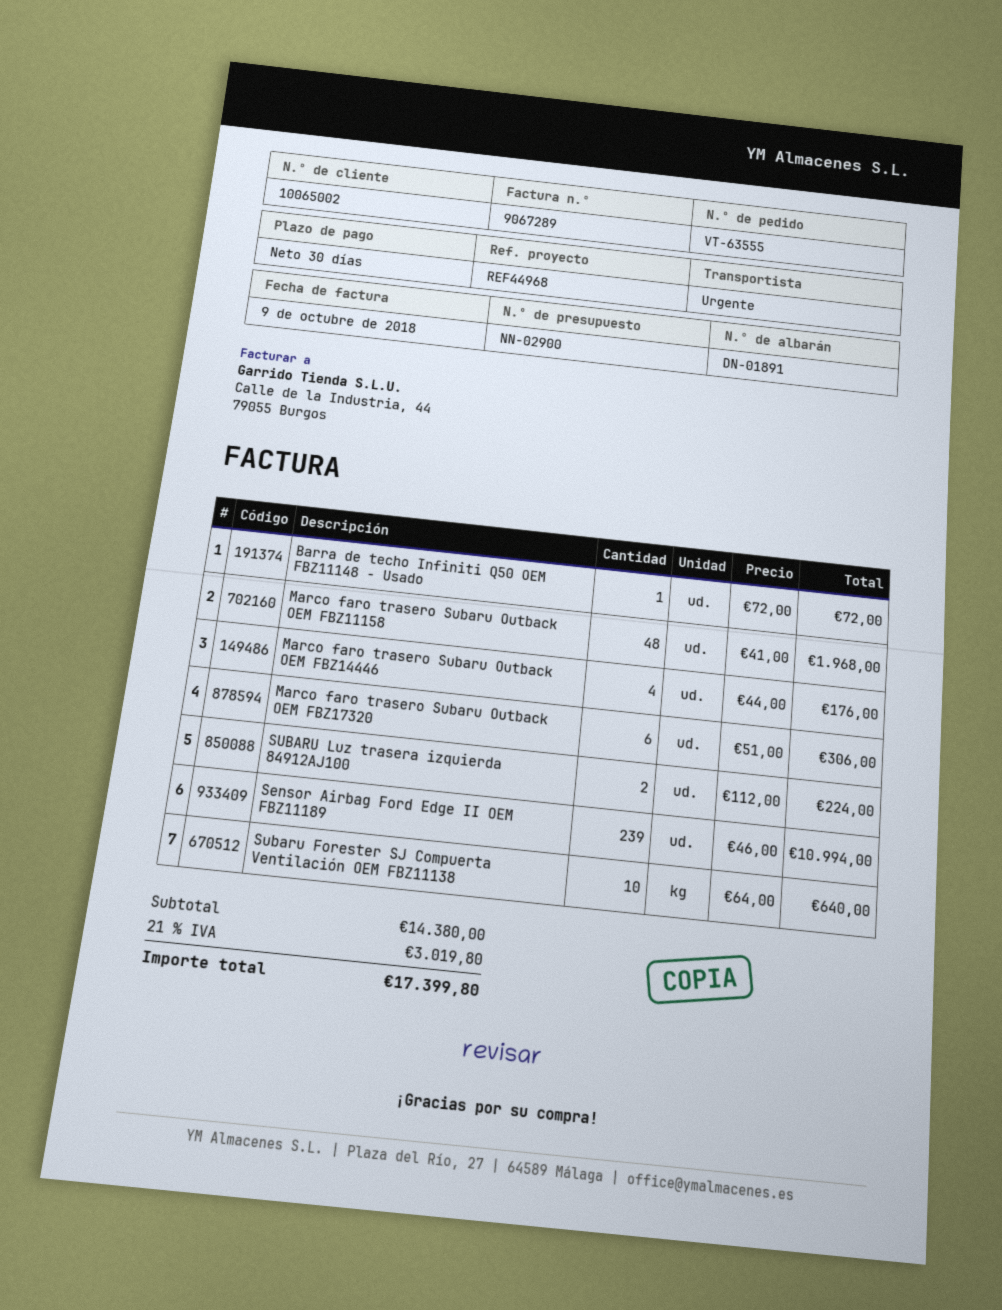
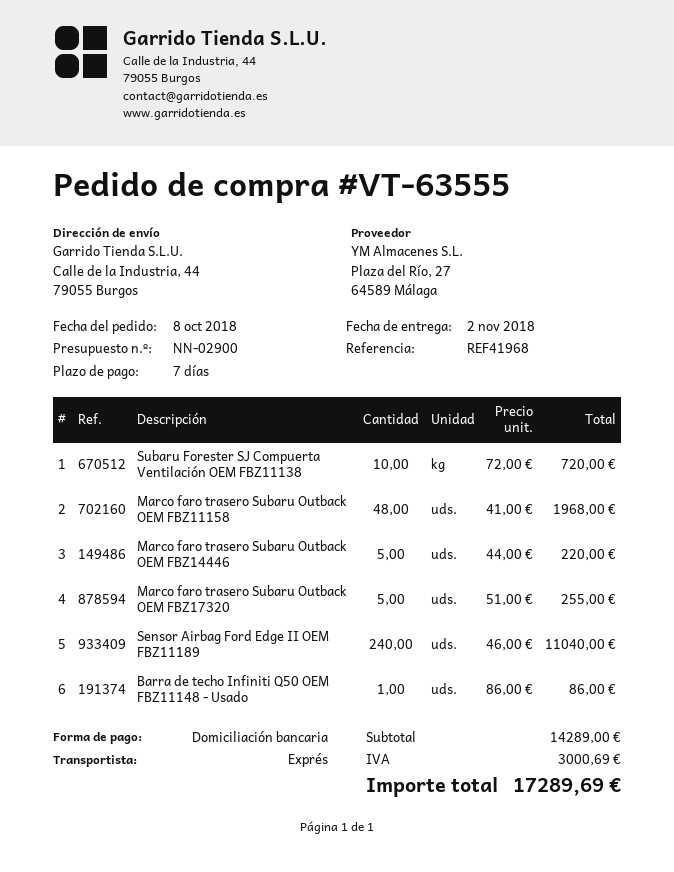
payment terms: 30 days -> 7 days
reference: REF44968 -> REF41968
Barra de techo Infiniti Q50 OEM FBZ11148 - Usado: 1 x 72.00 = 72.00 -> 1 x 86.00 = 86.00
Marco faro trasero Subaru Outback OEM FBZ14446: 4 x 44.00 = 176.00 -> 5 x 44.00 = 220.00
Marco faro trasero Subaru Outback OEM FBZ17320: 6 x 51.00 = 306.00 -> 5 x 51.00 = 255.00
SUBARU Luz trasera izquierda 84912AJ100: 2 x 112.00 = 224.00 -> none
Sensor Airbag Ford Edge II OEM FBZ11189: 239 x 46.00 = 10994.00 -> 240 x 46.00 = 11040.00
Subaru Forester SJ Compuerta Ventilación OEM FBZ11138: 10 x 64.00 = 640.00 -> 10 x 72.00 = 720.00
subtotal: 14380.00 -> 14289.00
tax: 3019.80 -> 3000.69
total: 17399.80 -> 17289.69

